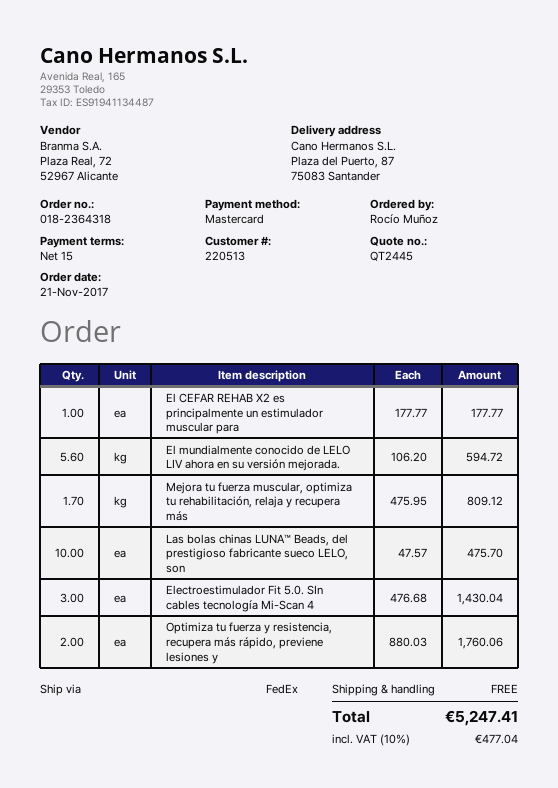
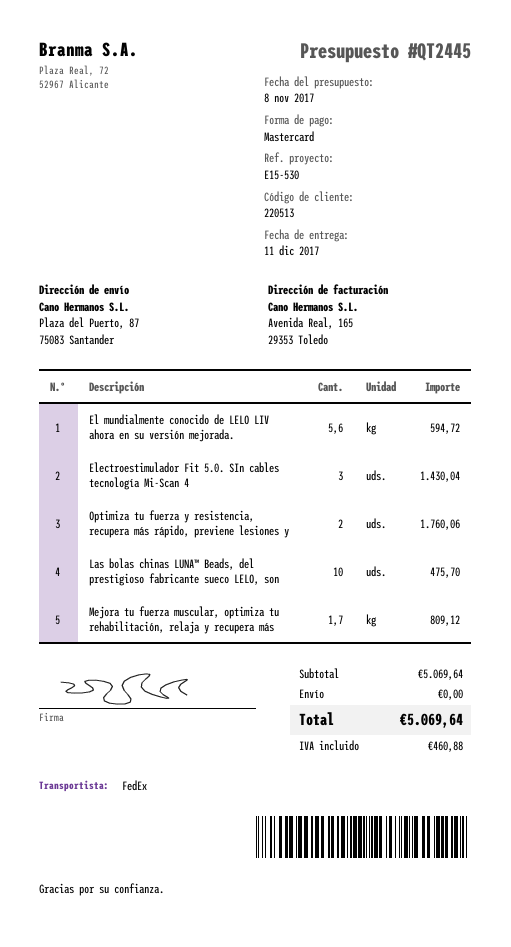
El CEFAR REHAB X2 es principalmente un estimulador muscular para: 1 for 177.77 -> none
tax: 477.04 -> 460.88
total: 5247.41 -> 5069.64

